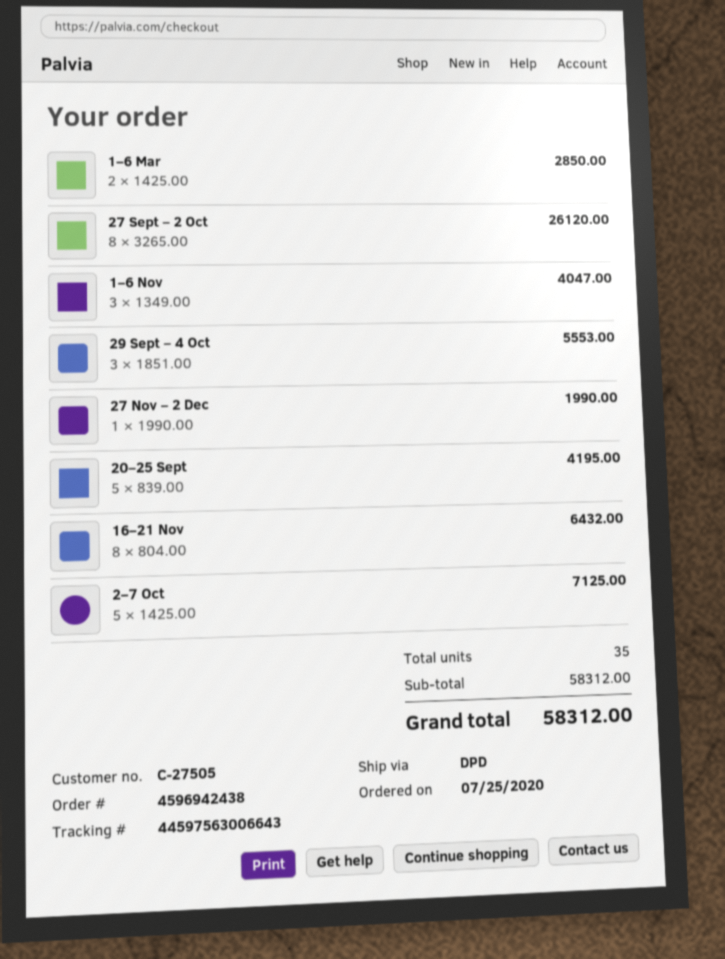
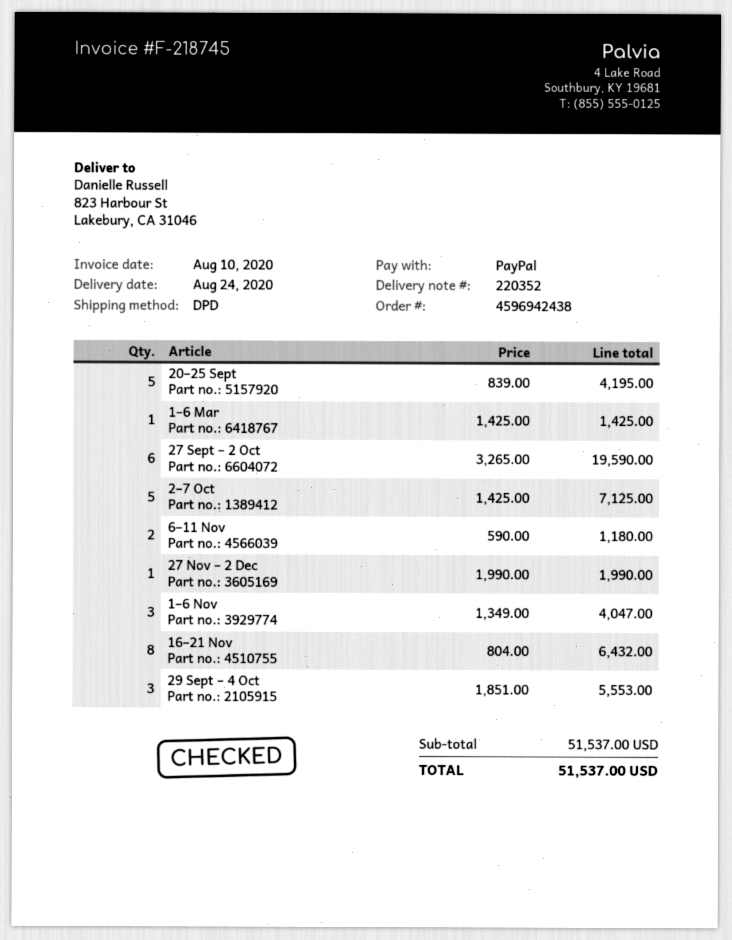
1–6 Mar: 2 x 1425.00 = 2850.00 -> 1 x 1425.00 = 1425.00
27 Sept – 2 Oct: 8 x 3265.00 = 26120.00 -> 6 x 3265.00 = 19590.00
6–11 Nov: none -> 2 x 590.00 = 1180.00
subtotal: 58312.00 -> 51537.00
total: 58312.00 -> 51537.00

